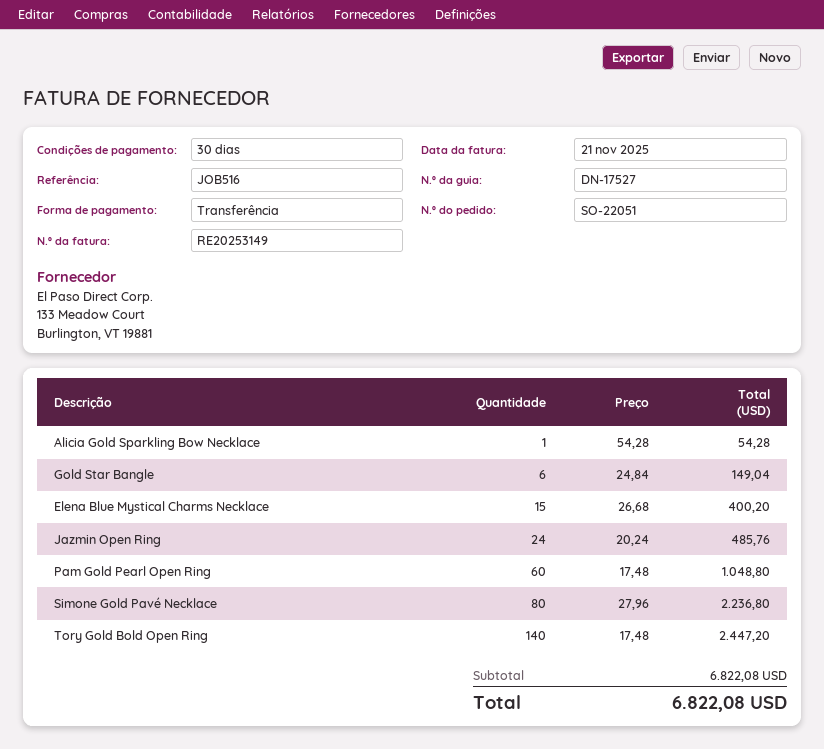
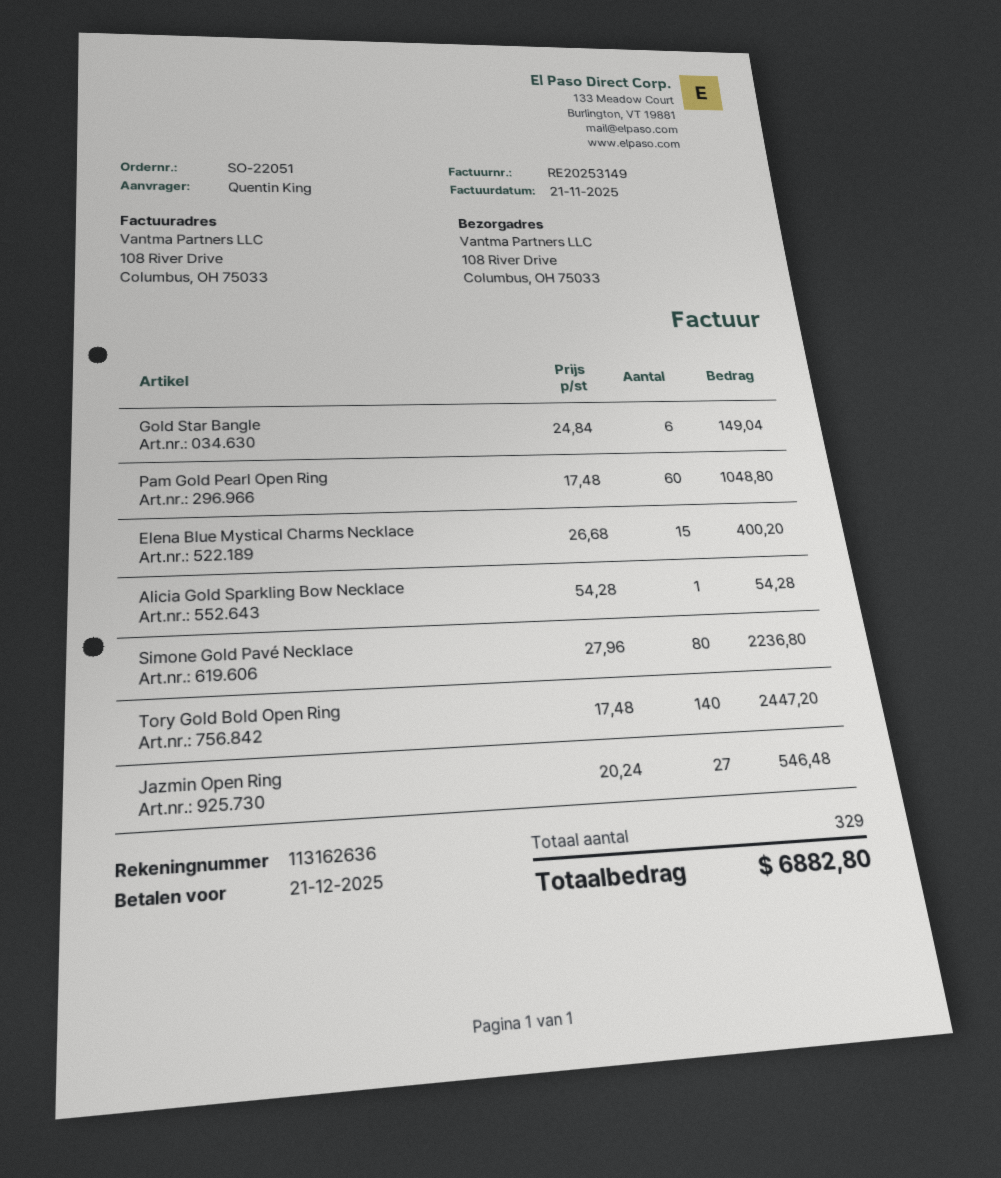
Jazmin Open Ring: 24 x 20.24 = 485.76 -> 27 x 20.24 = 546.48
total: 6822.08 -> 6882.80

